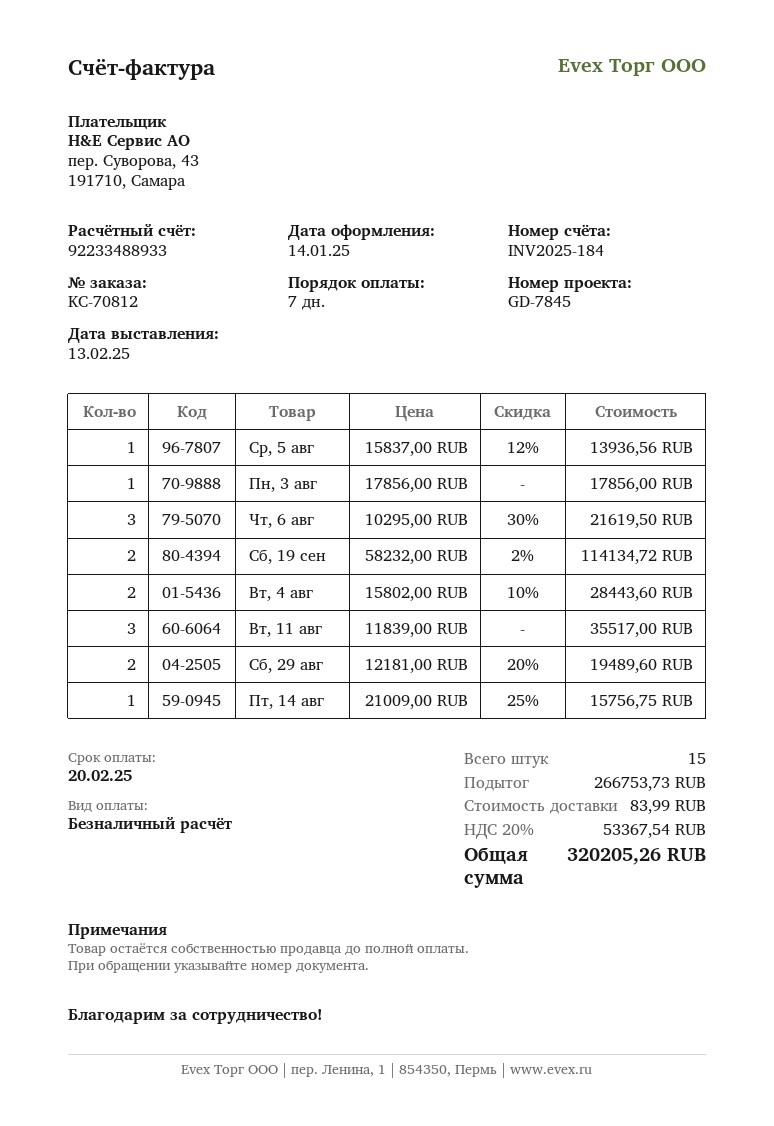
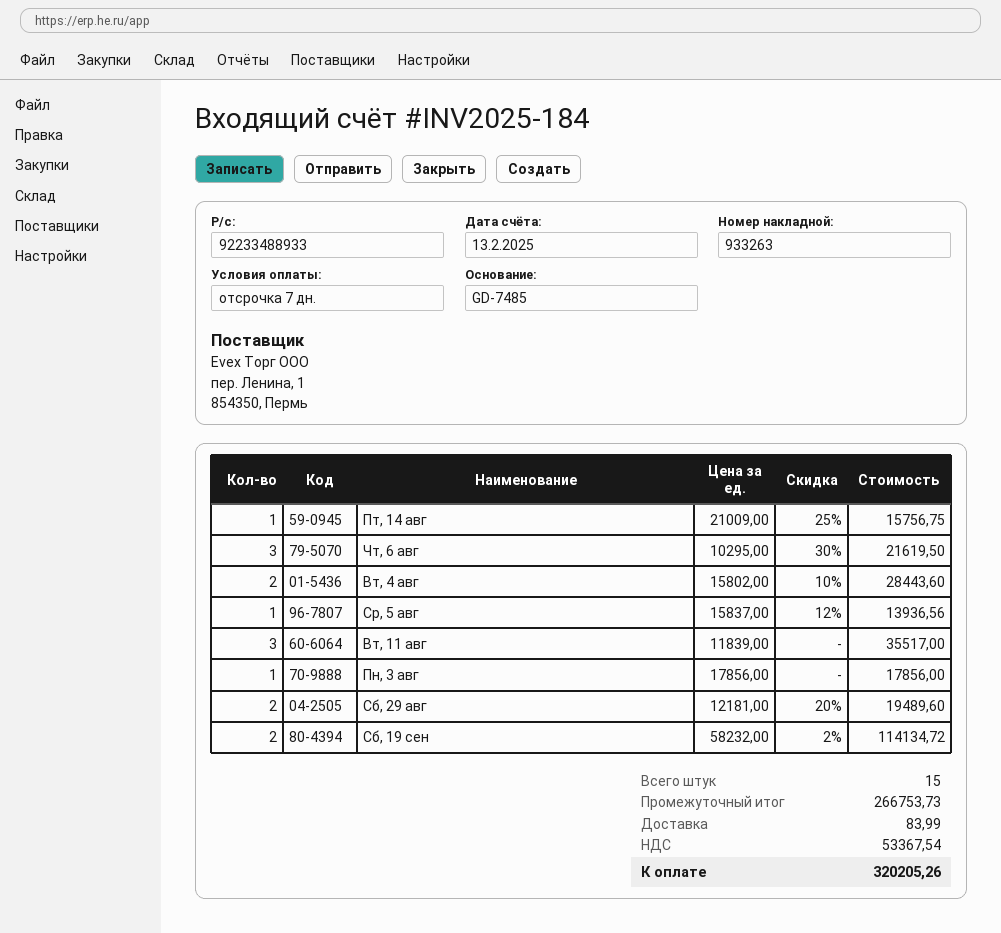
reference: GD-7845 -> GD-7485

